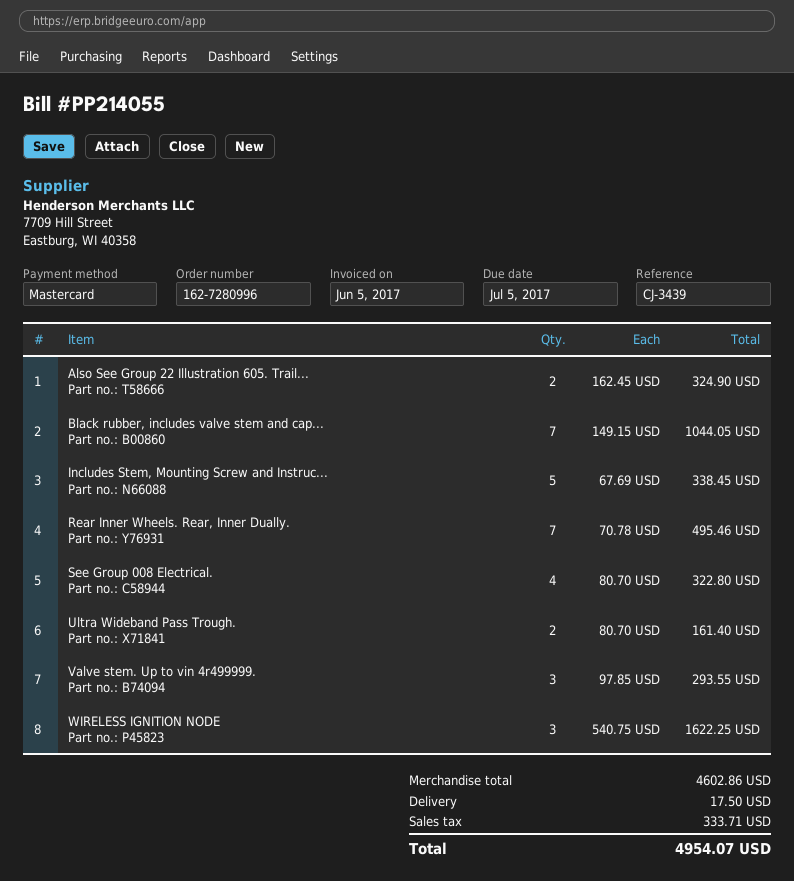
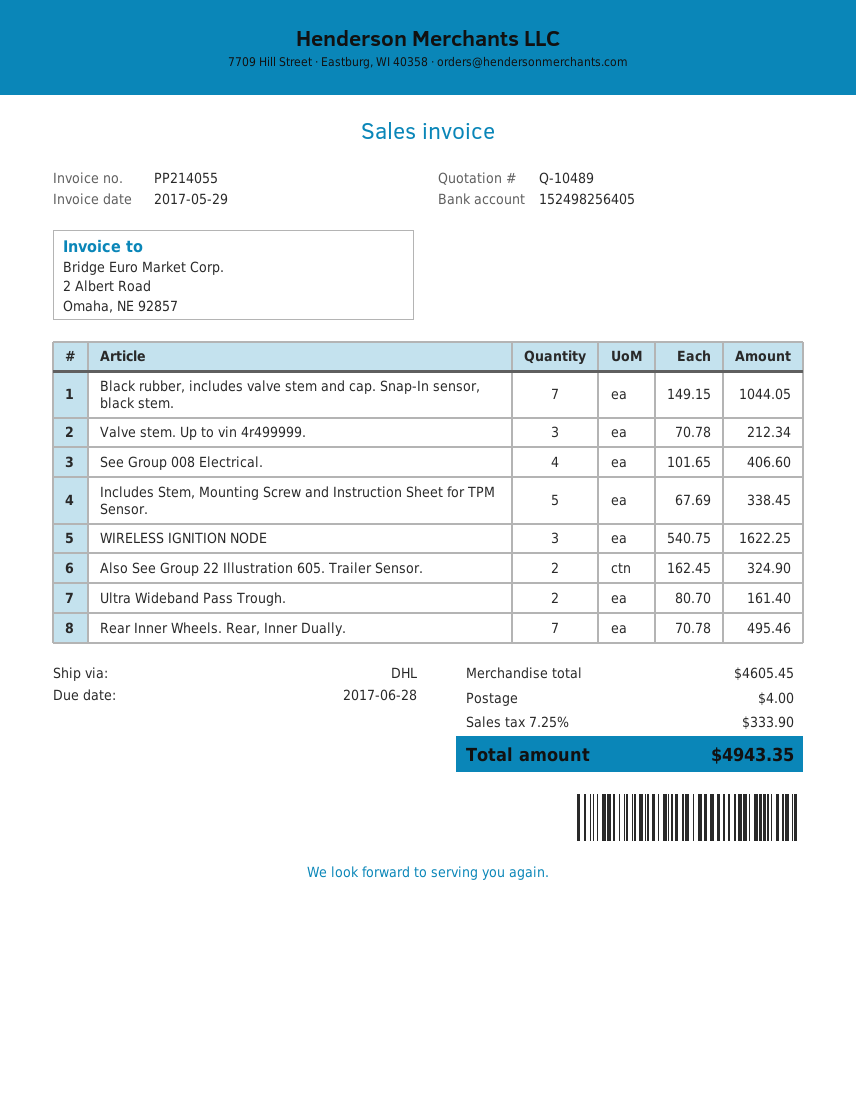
invoice date: 2017-06-05 -> 2017-05-29
due date: 2017-07-05 -> 2017-06-28
See Group 008 Electrical.: 4 x 80.70 = 322.80 -> 4 x 101.65 = 406.60
Valve stem. Up to vin 4r499999.: 3 x 97.85 = 293.55 -> 3 x 70.78 = 212.34
subtotal: 4602.86 -> 4605.45
shipping: 17.50 -> 4.00
tax: 333.71 -> 333.90
total: 4954.07 -> 4943.35

